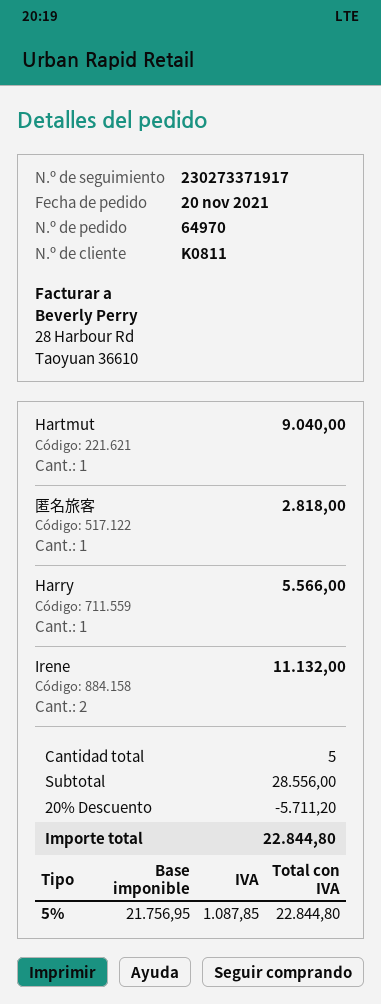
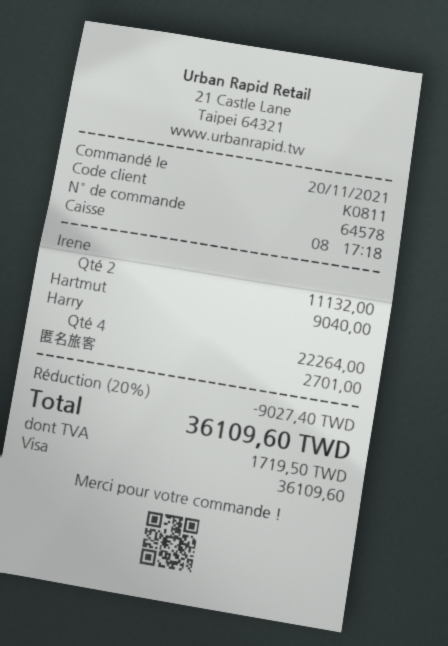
order number: 64970 -> 64578
匿名旅客: 1 for 2818.00 -> 1 for 2701.00
Harry: 1 for 5566.00 -> 4 for 22264.00
discount: 20% = 5711.20 -> 20% = 9027.40
tax: 1087.85 -> 1719.50
total: 22844.80 -> 36109.60

